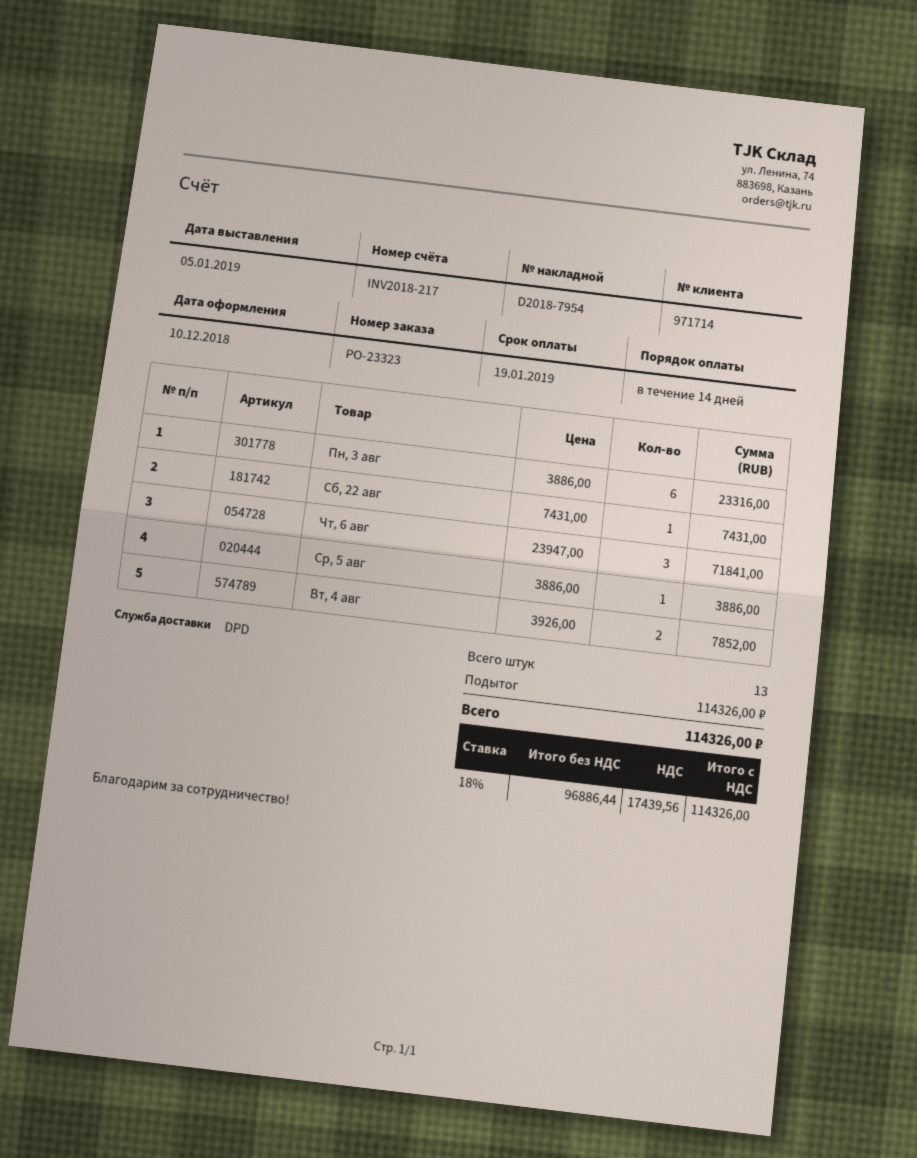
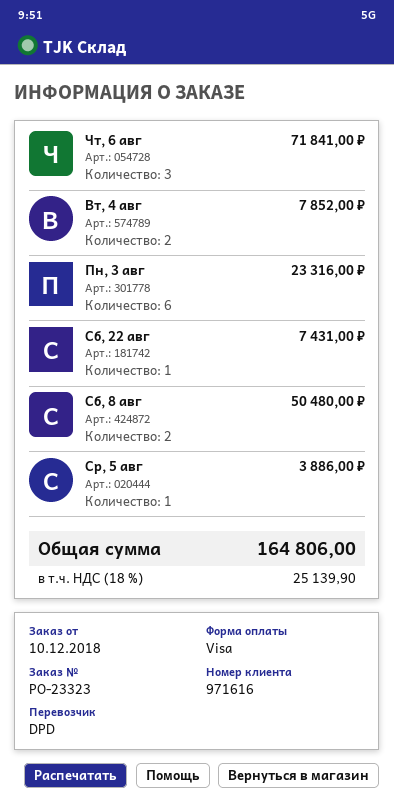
customer number: 971714 -> 971616
Сб, 8 авг: none -> 2 for 50480.00
tax: 18% = 17439.56 -> 18% = 25139.90
total: 114326.00 -> 164806.00

